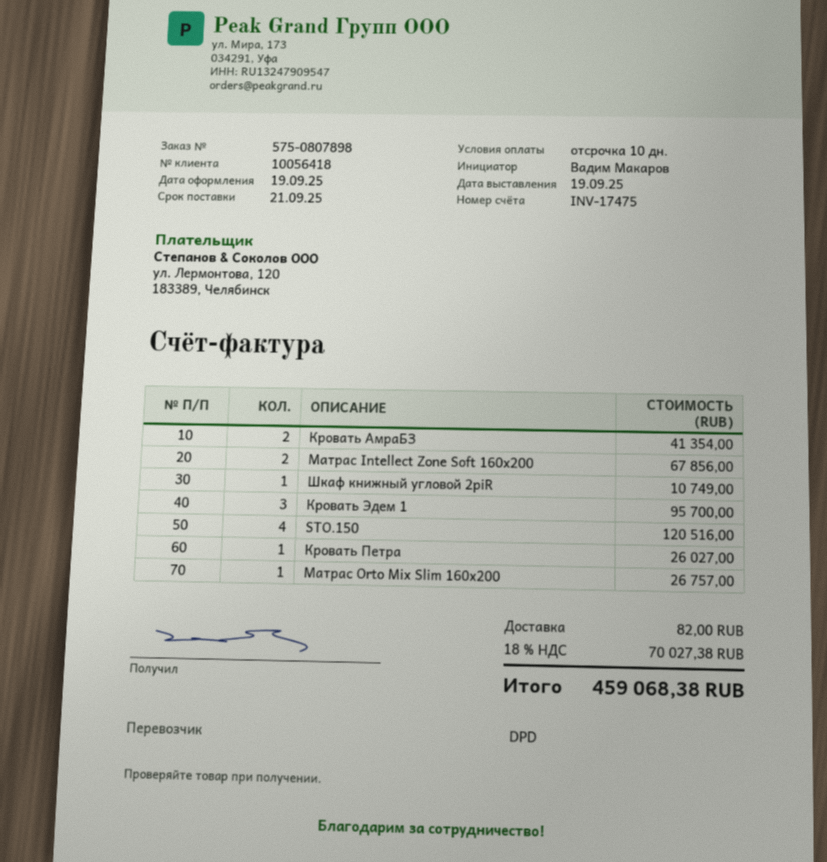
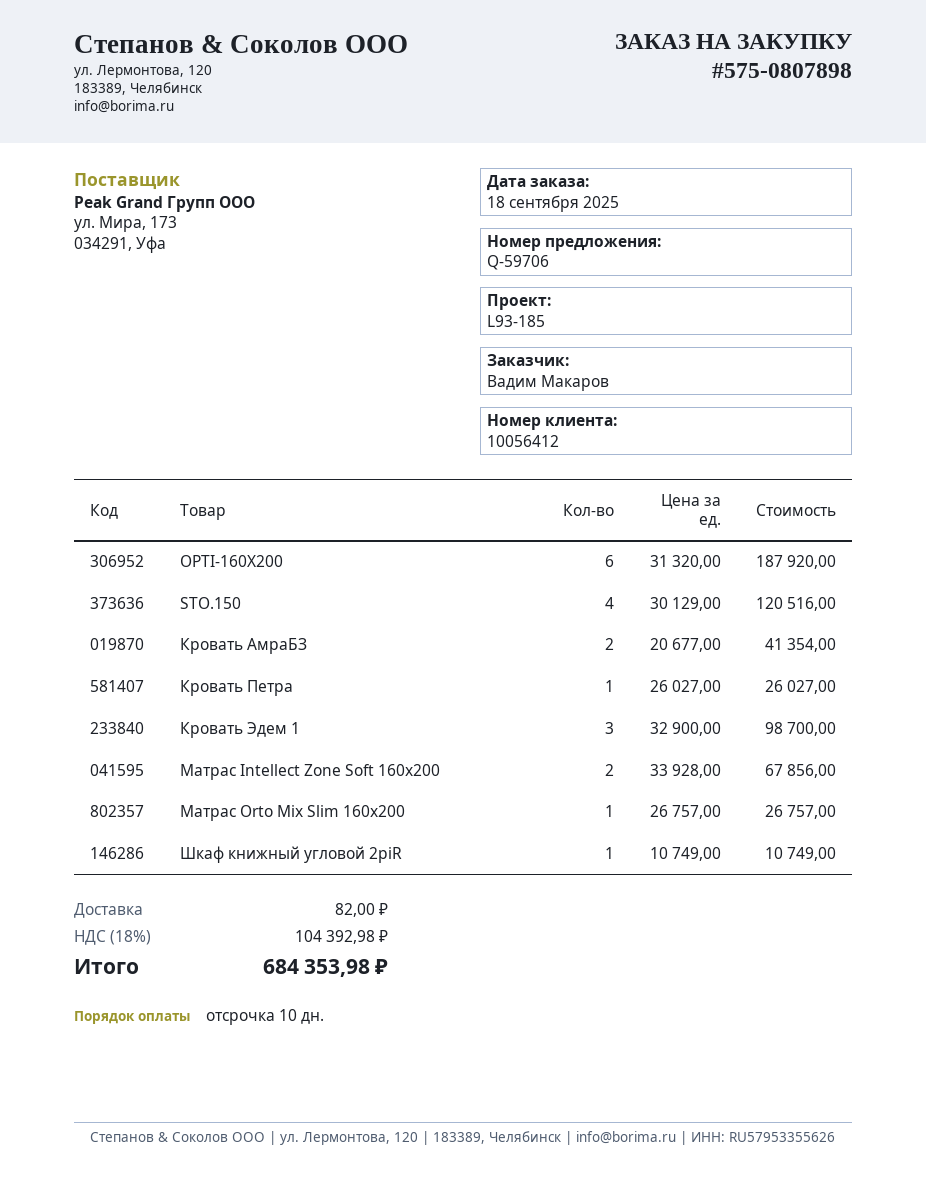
order date: 2025-09-19 -> 2025-09-18
customer number: 10056418 -> 10056412
Кровать Эдем 1: 3 for 95700.00 -> 3 for 98700.00
OPTI-160X200: none -> 6 for 187920.00
tax: 18% = 70027.38 -> 18% = 104392.98
total: 459068.38 -> 684353.98

